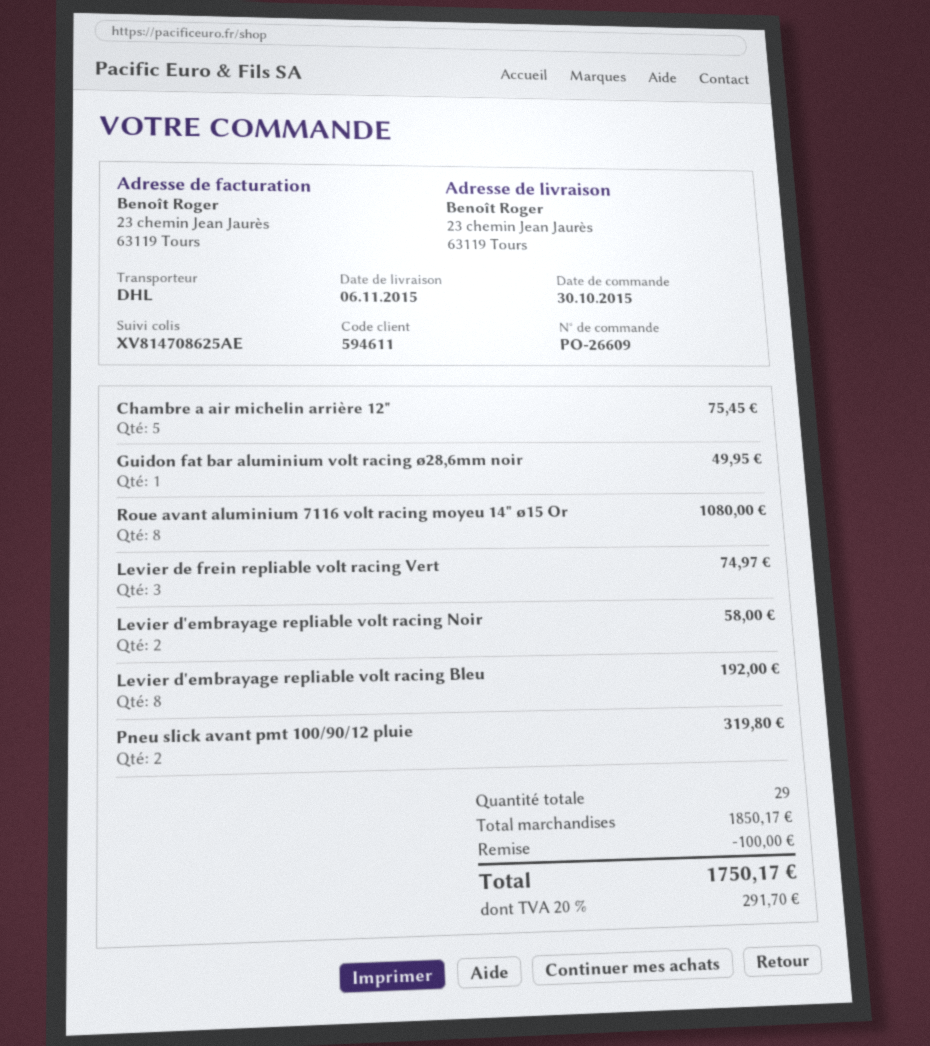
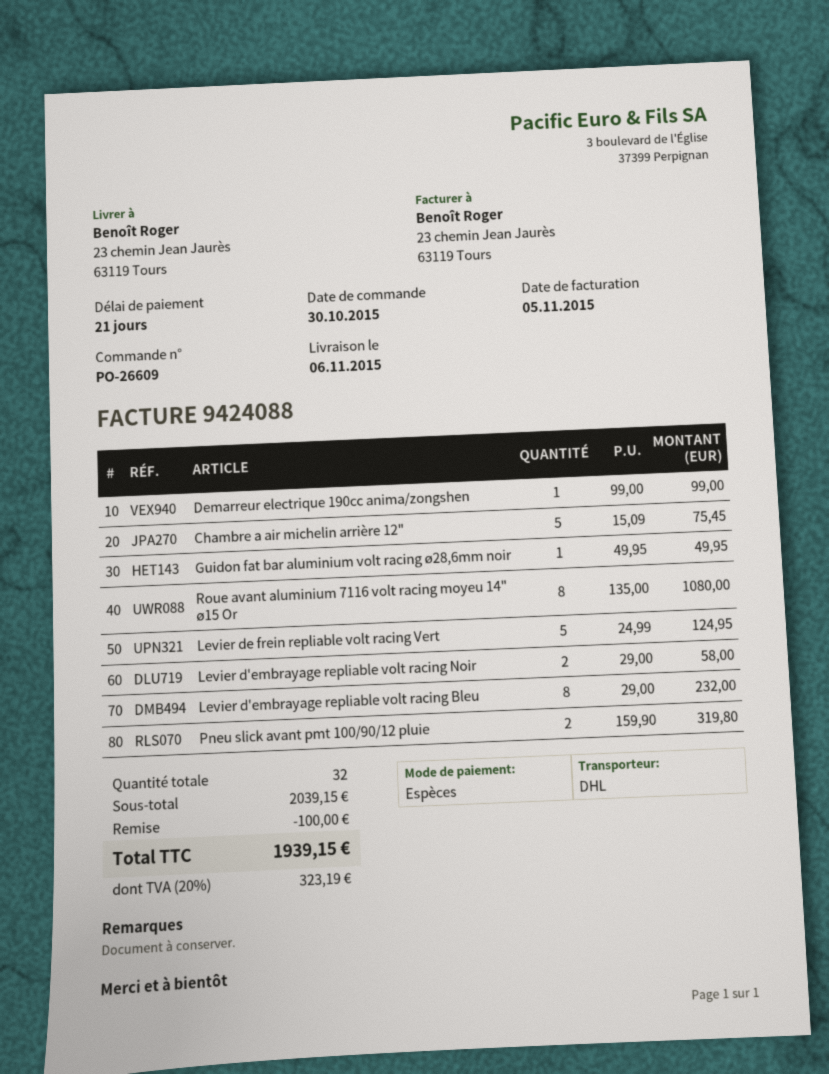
Levier de frein repliable volt racing Vert: 3 for 74.97 -> 5 for 124.95
Levier d'embrayage repliable volt racing Bleu: 8 for 192.00 -> 8 for 232.00
Demarreur electrique 190cc anima/zongshen: none -> 1 for 99.00
total quantity: 29 -> 32
subtotal: 1850.17 -> 2039.15
tax: 20% = 291.70 -> 20% = 323.19
total: 1750.17 -> 1939.15

